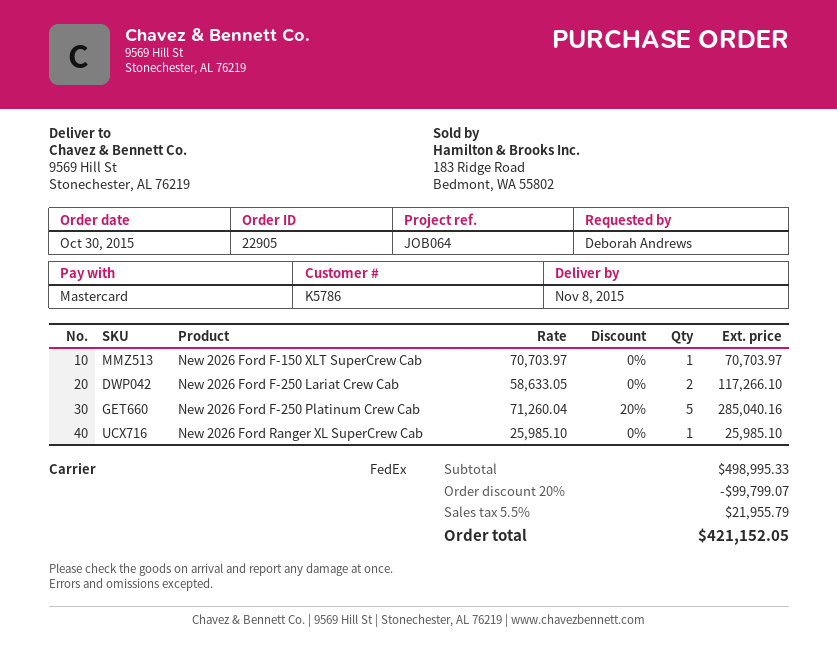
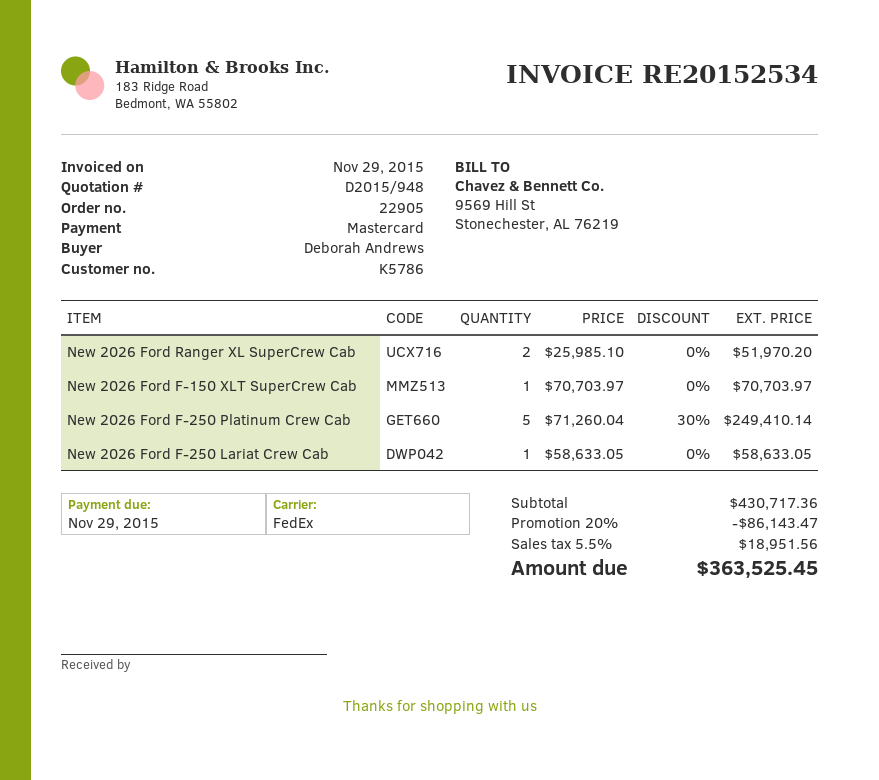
New 2026 Ford F-250 Lariat Crew Cab: 2 x 58633.05 = 117266.10 -> 1 x 58633.05 = 58633.05
New 2026 Ford F-250 Platinum Crew Cab: 5 x 71260.04 - 20% = 285040.16 -> 5 x 71260.04 - 30% = 249410.14
New 2026 Ford Ranger XL SuperCrew Cab: 1 x 25985.10 = 25985.10 -> 2 x 25985.10 = 51970.20
subtotal: 498995.33 -> 430717.36
discount: 20% = 99799.07 -> 20% = 86143.47
tax: 5.5% = 21955.79 -> 5.5% = 18951.56
total: 421152.05 -> 363525.45

